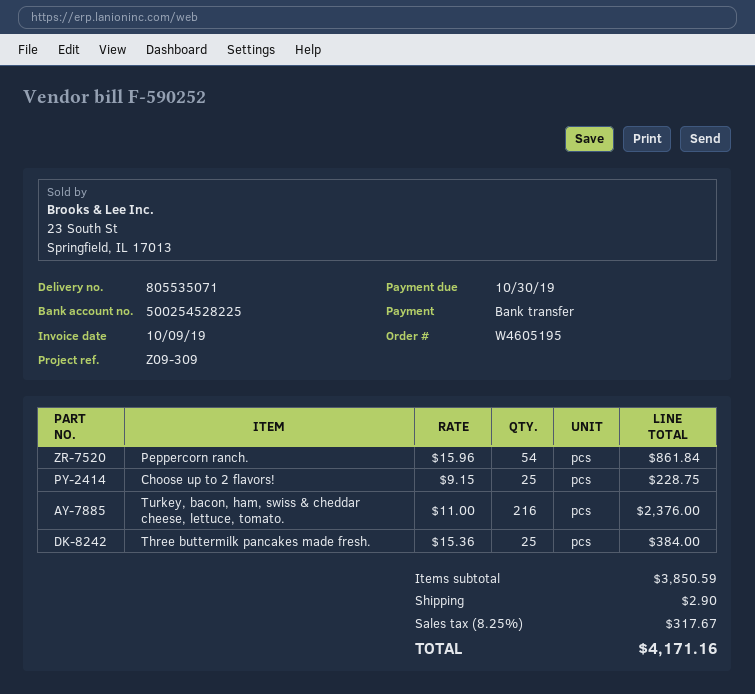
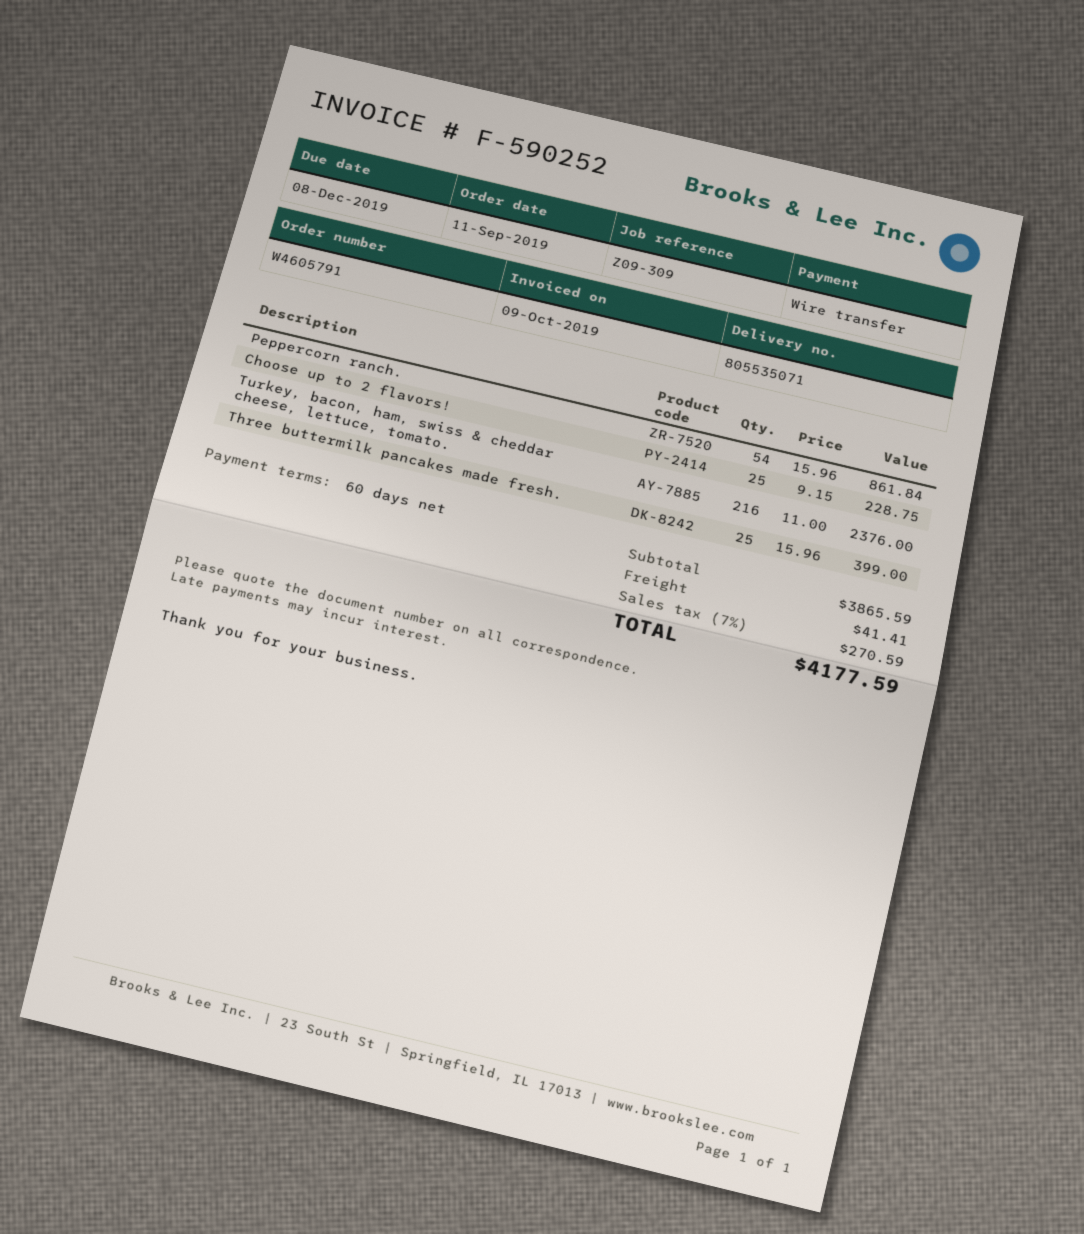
order number: W4605195 -> W4605791
due date: 2019-10-30 -> 2019-12-08
Three buttermilk pancakes made fresh.: 25 x 15.36 = 384.00 -> 25 x 15.96 = 399.00
subtotal: 3850.59 -> 3865.59
shipping: 2.90 -> 41.41
tax: 8.25% = 317.67 -> 7% = 270.59
total: 4171.16 -> 4177.59

